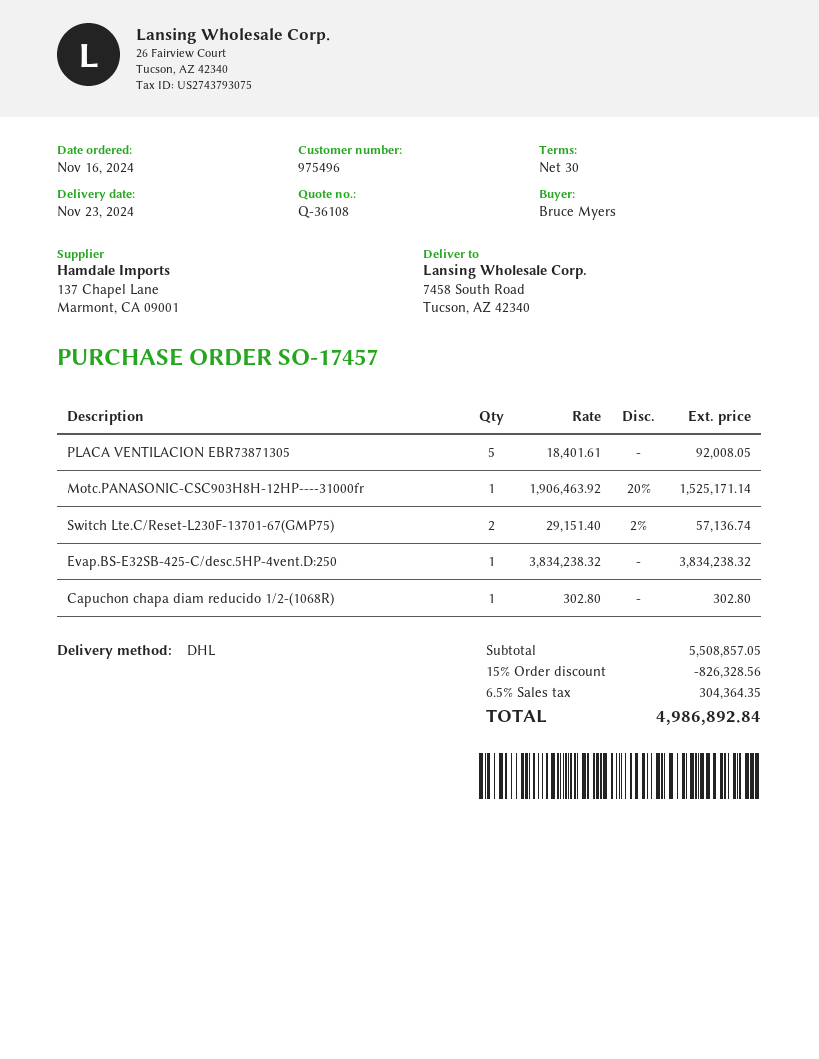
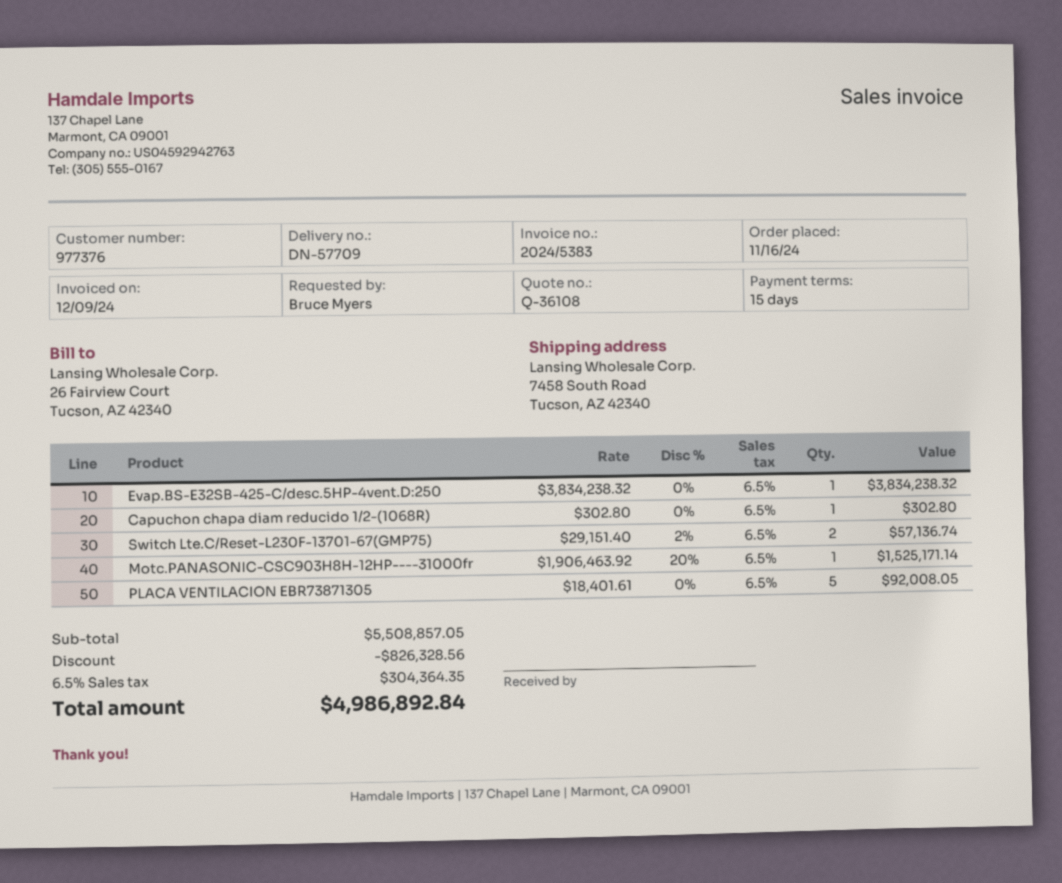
payment terms: 30 days -> 15 days
customer number: 975496 -> 977376

